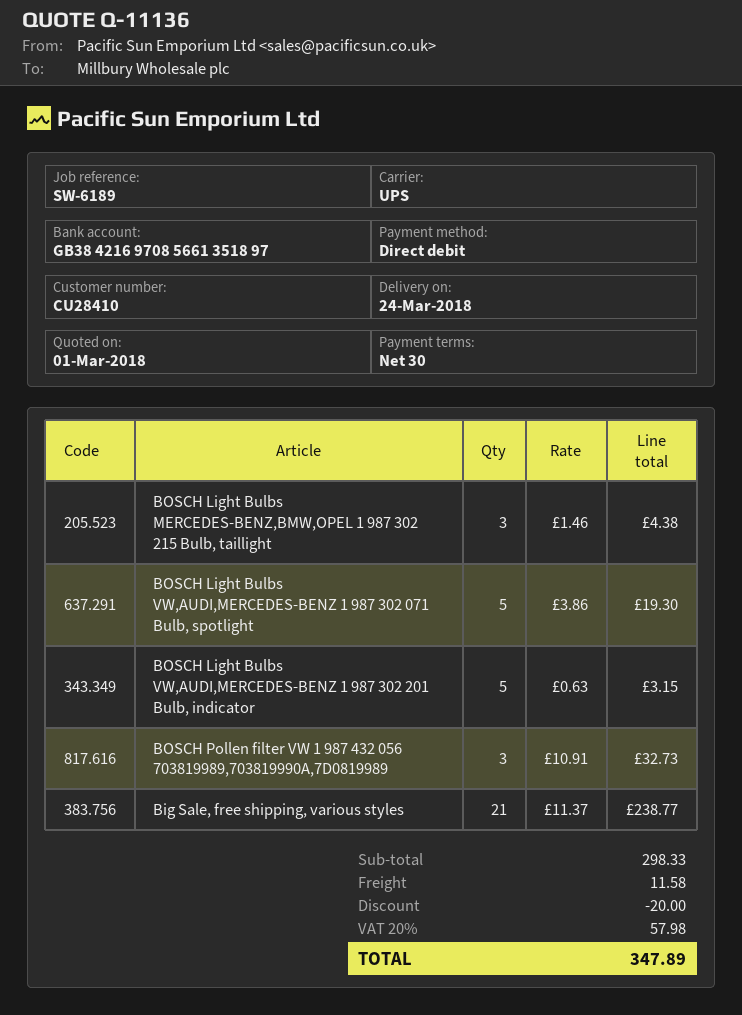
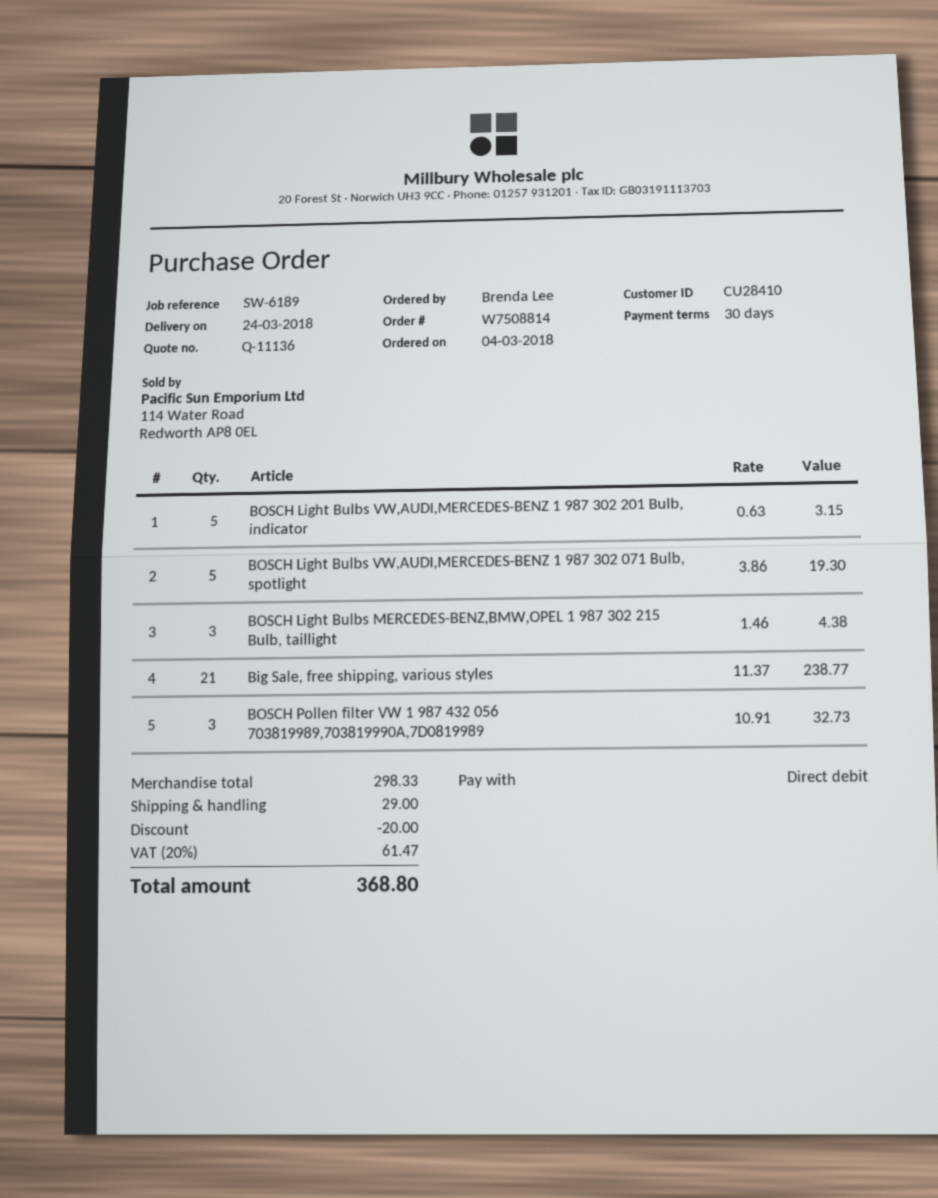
shipping: 11.58 -> 29.00
tax: 20% = 57.98 -> 20% = 61.47
total: 347.89 -> 368.80

